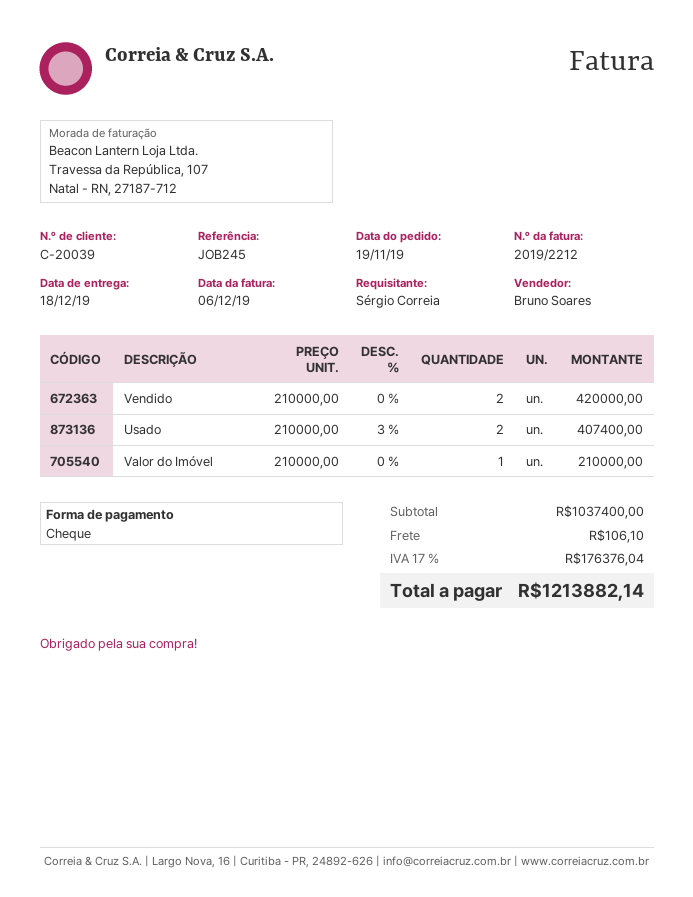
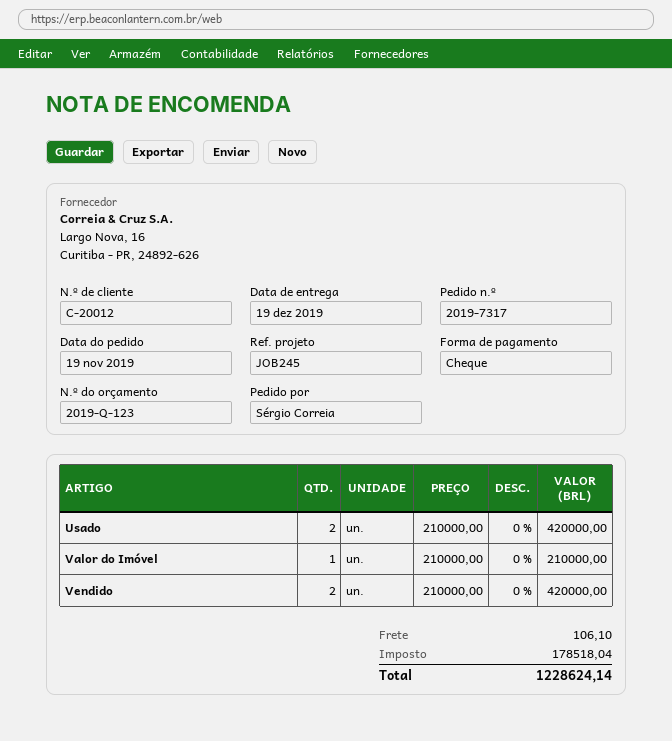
delivery date: 2019-12-18 -> 2019-12-19
customer number: C-20039 -> C-20012
Usado: 2 x 210000.00 - 3% = 407400.00 -> 2 x 210000.00 = 420000.00
tax: 176376.04 -> 178518.04
total: 1213882.14 -> 1228624.14

